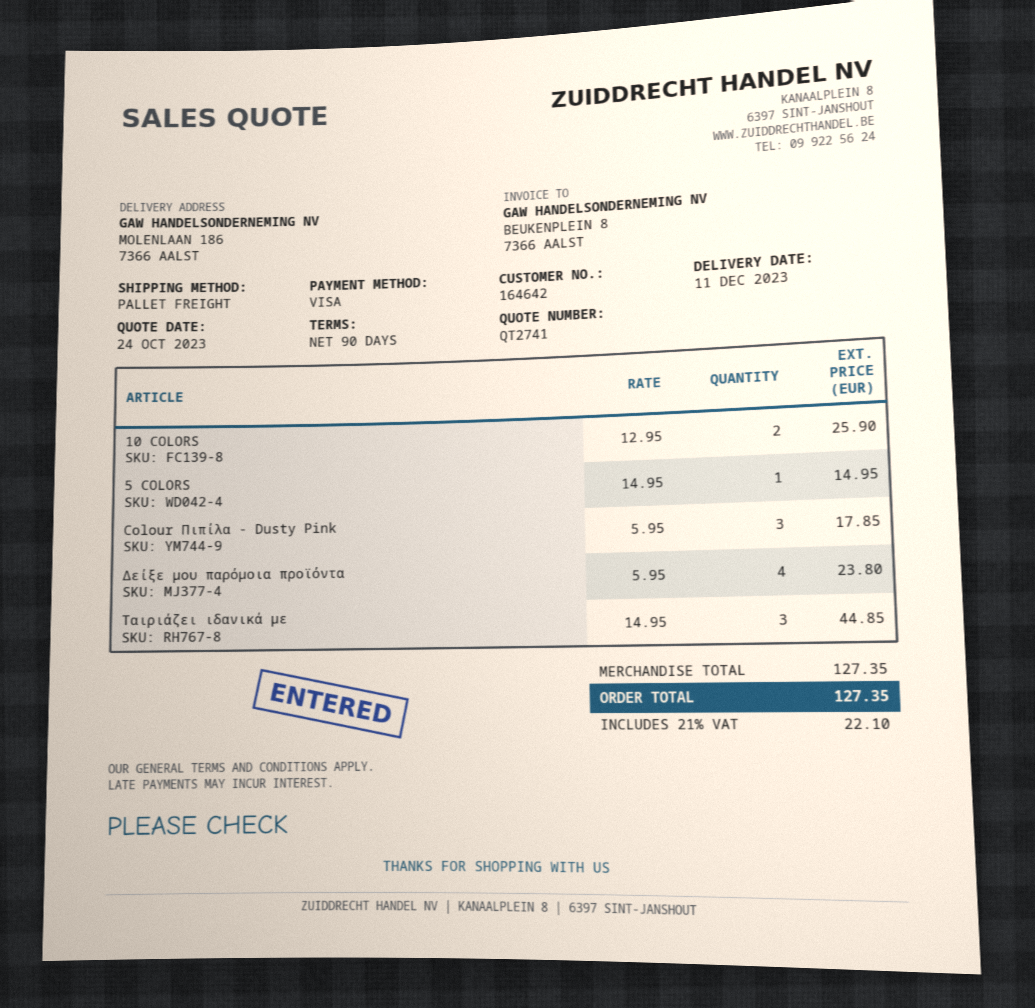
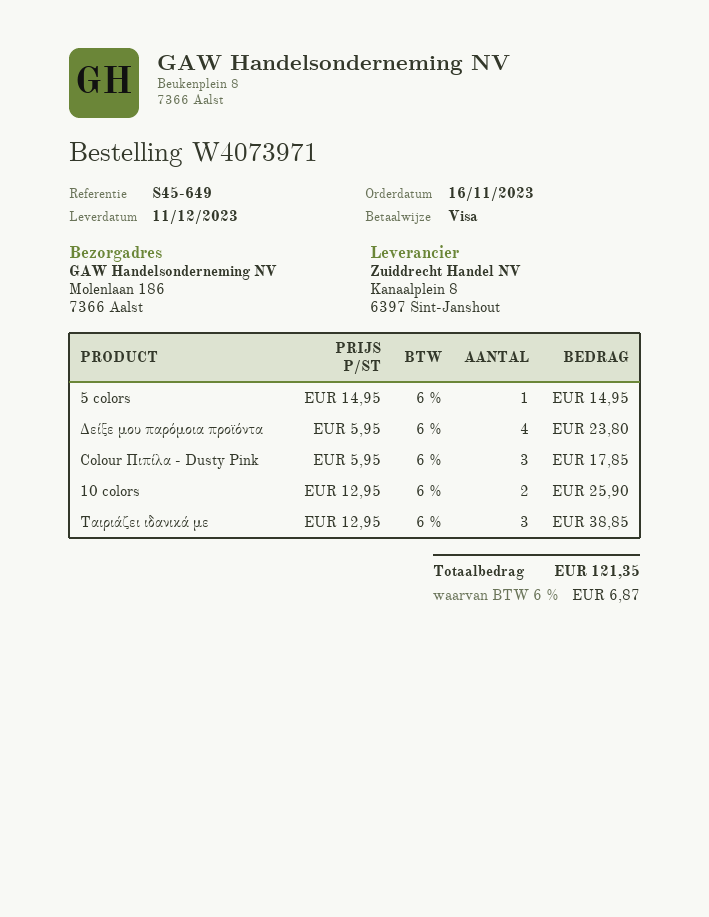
Ταιριάζει ιδανικά με: 3 x 14.95 = 44.85 -> 3 x 12.95 = 38.85
tax: 21% = 22.10 -> 6% = 6.87
total: 127.35 -> 121.35

